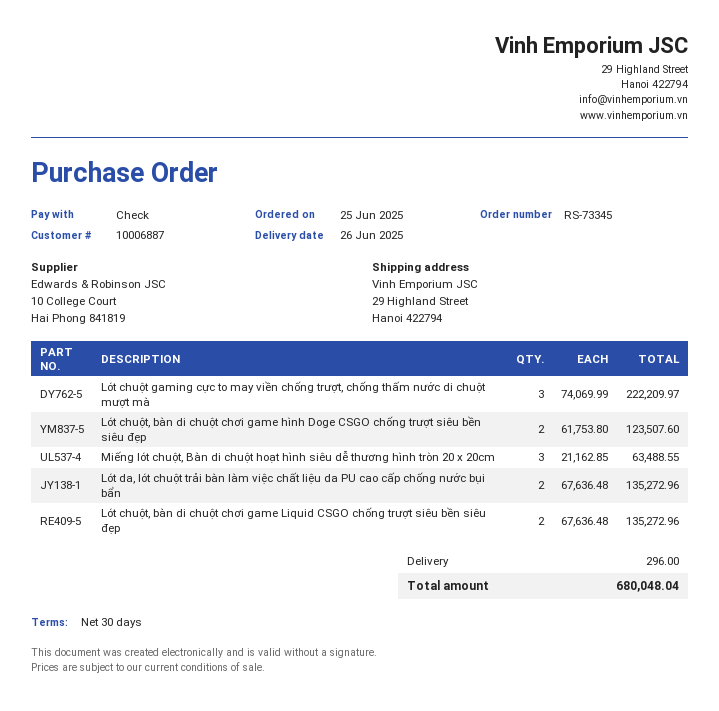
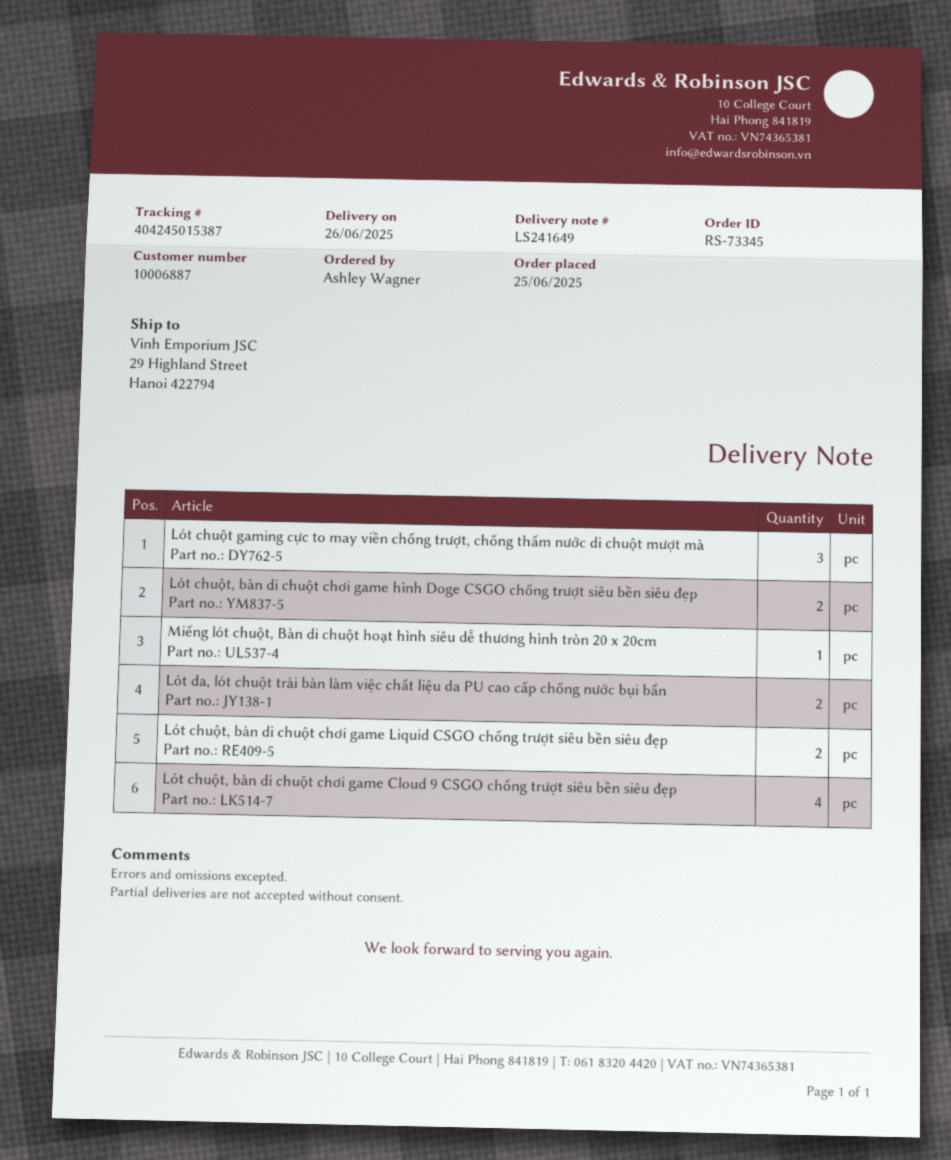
Miếng lót chuột, Bàn di chuột hoạt hình siêu dễ thương hình tròn 20 x 20cm: 3 -> 1
Lót chuột, bàn di chuột chơi game Cloud 9 CSGO chống trượt siêu bền siêu đẹp: none -> 4

